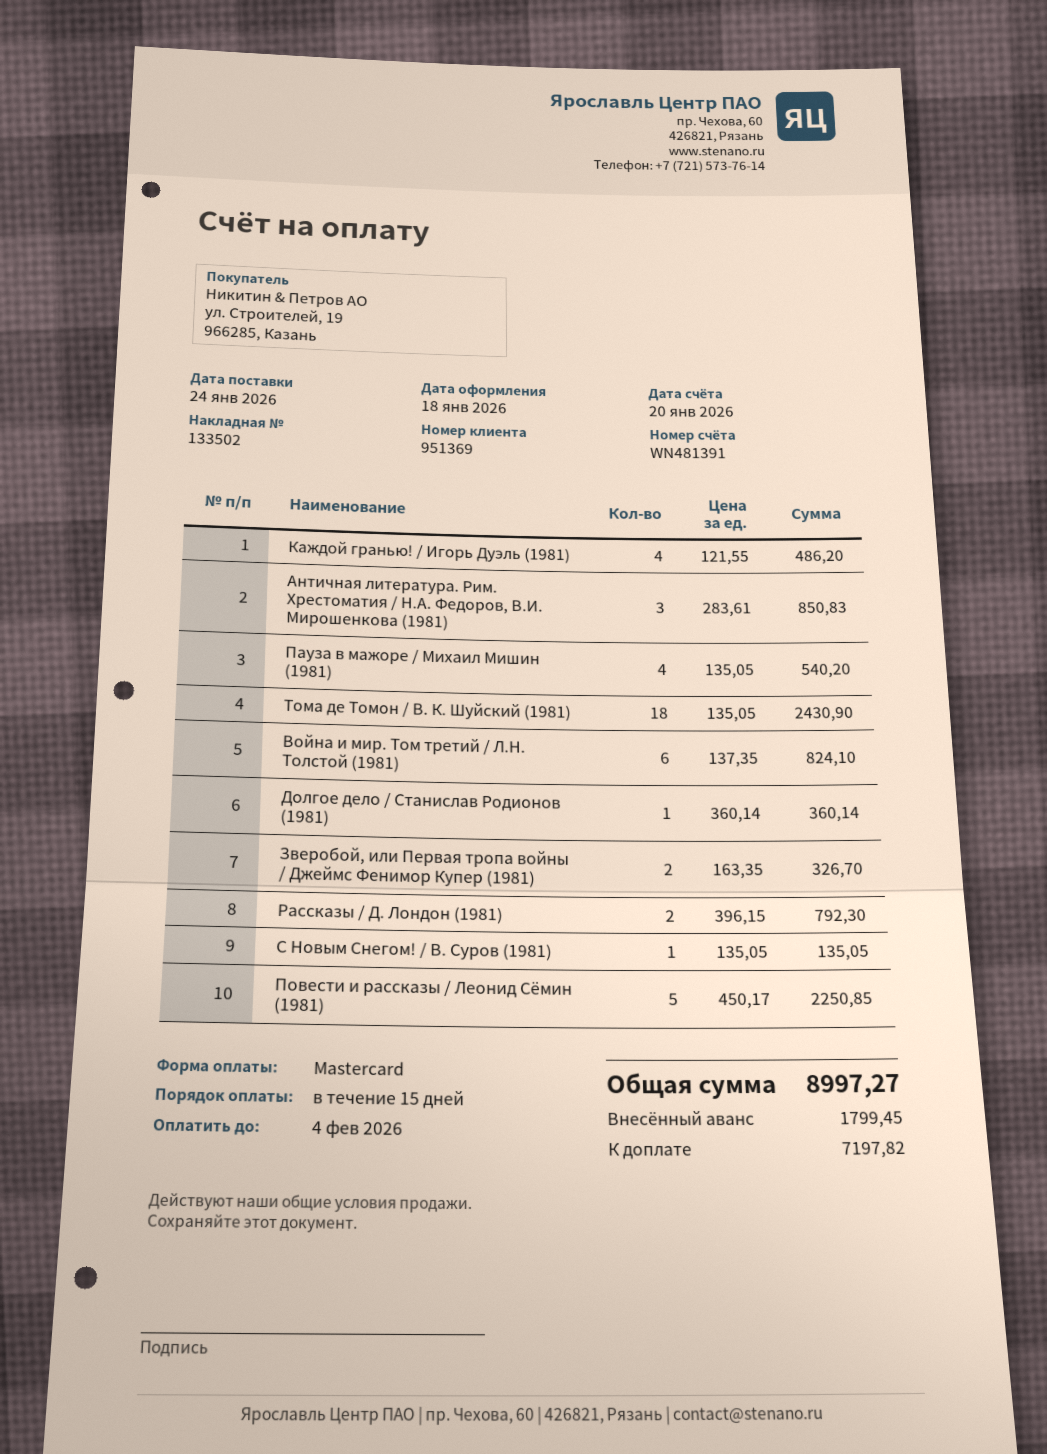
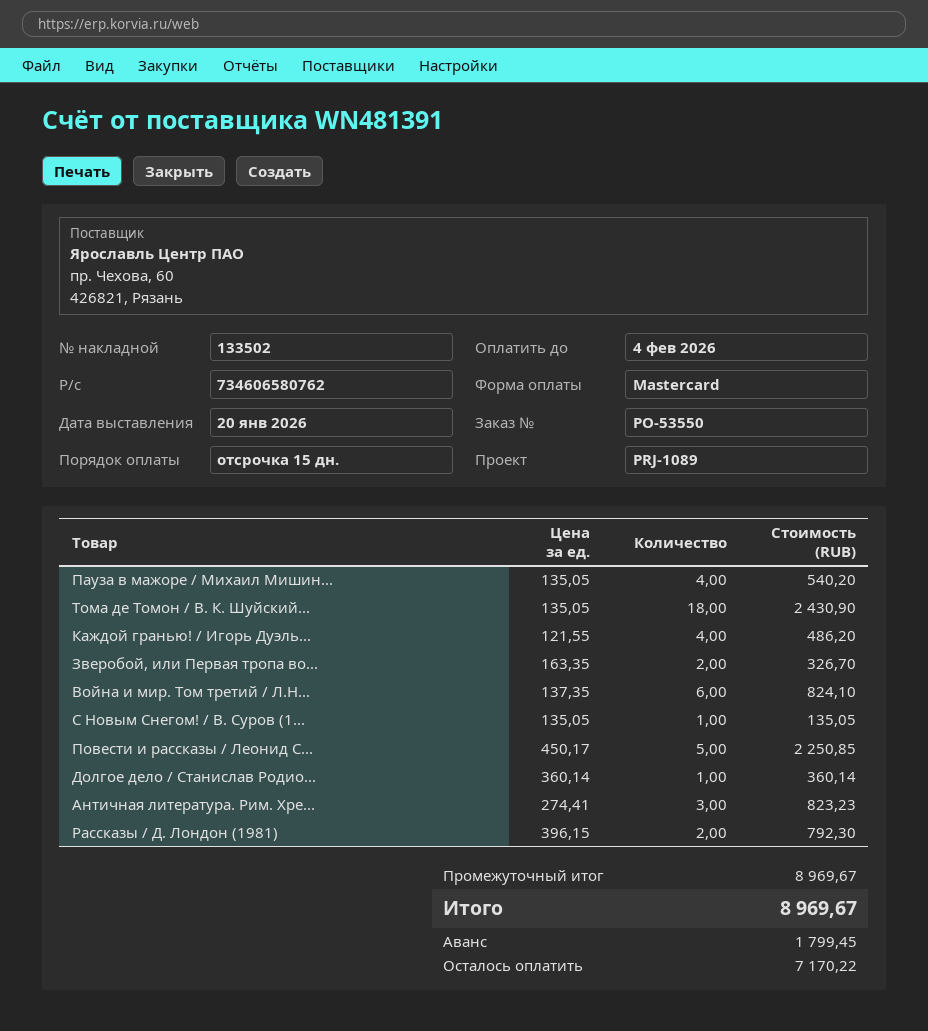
Античная литература. Рим. Хрестоматия / Н.А. Федоров, В.И. Мирошенкова (1981): 3 x 283.61 = 850.83 -> 3 x 274.41 = 823.23
total: 8997.27 -> 8969.67
balance: 7197.82 -> 7170.22

